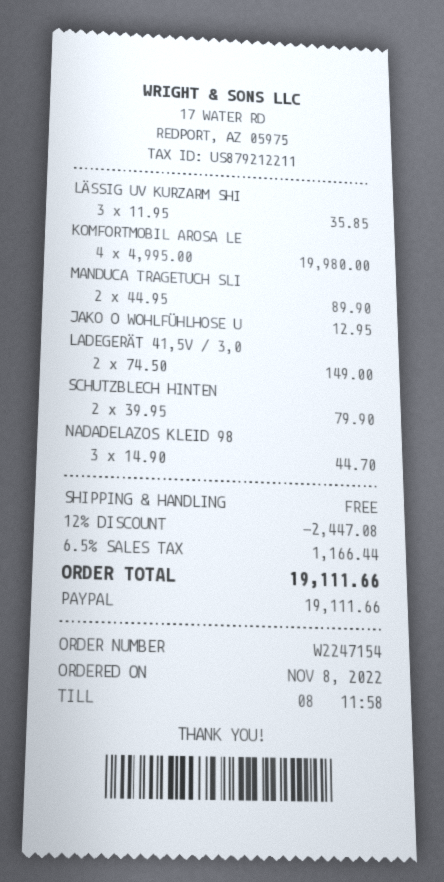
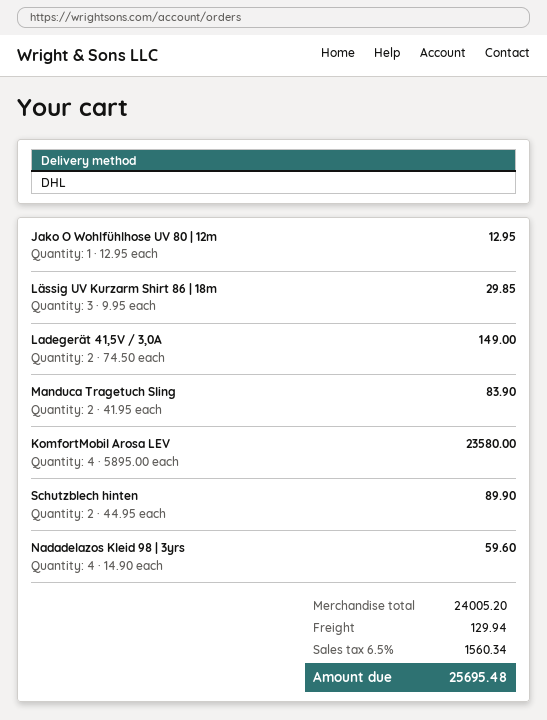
LÄSSIG UV KURZARM SHI: 3 x 11.95 = 35.85 -> 3 x 9.95 = 29.85
KOMFORTMOBIL AROSA LE: 4 x 4995.00 = 19980.00 -> 4 x 5895.00 = 23580.00
MANDUCA TRAGETUCH SLI: 2 x 44.95 = 89.90 -> 2 x 41.95 = 83.90
SCHUTZBLECH HINTEN: 2 x 39.95 = 79.90 -> 2 x 44.95 = 89.90
NADADELAZOS KLEID 98: 3 x 14.90 = 44.70 -> 4 x 14.90 = 59.60
discount: 12% = 2447.08 -> none
shipping: 0.00 -> 129.94
tax: 6.5% = 1166.44 -> 6.5% = 1560.34
total: 19111.66 -> 25695.48

